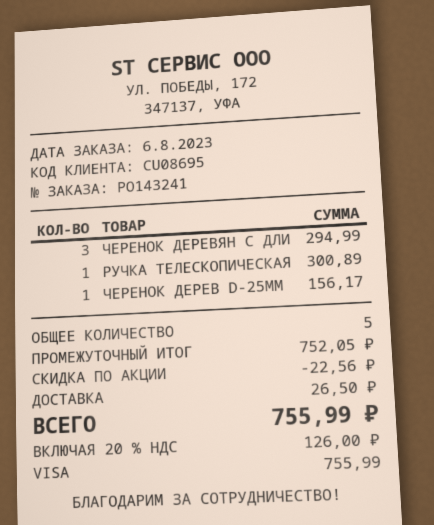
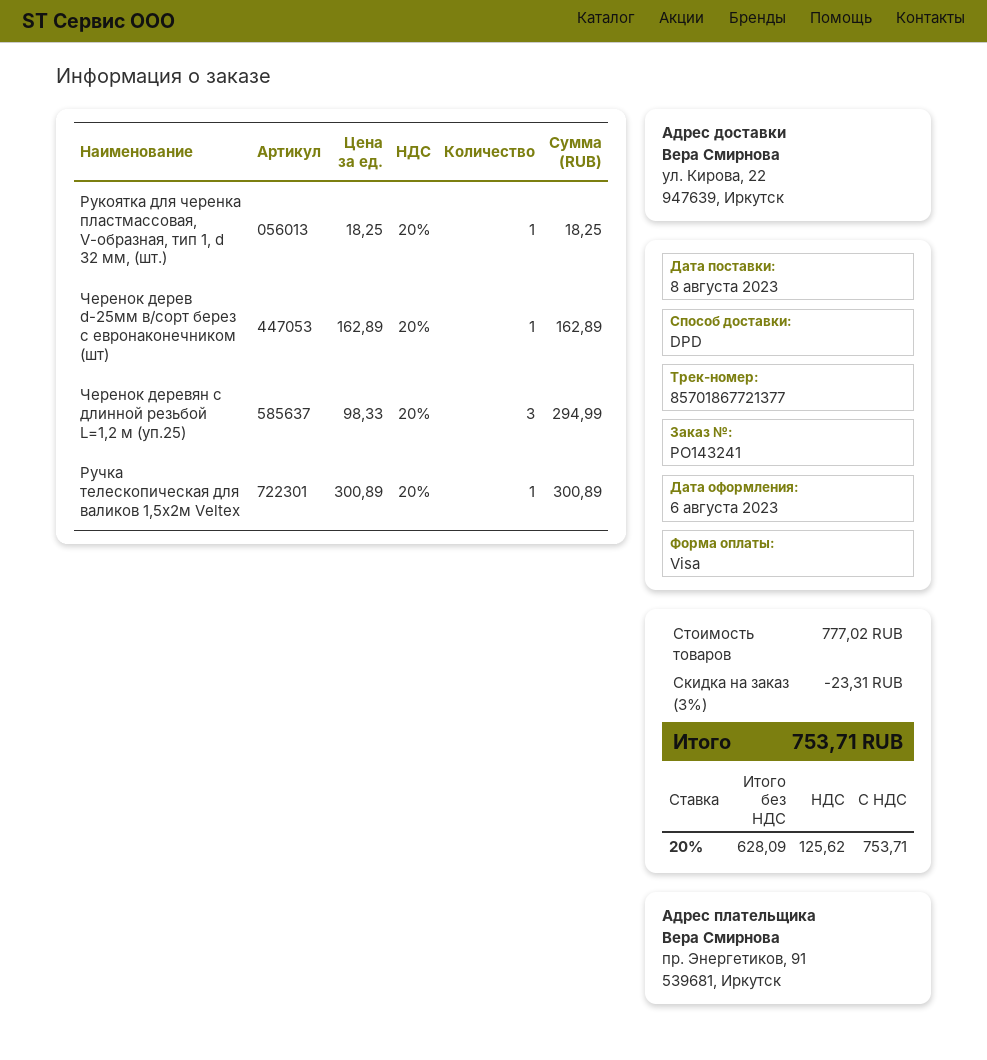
ЧЕРЕНОК ДЕРЕВ D-25ММ: 1 for 156.17 -> 1 for 162.89
Рукоятка для черенка пластмассовая, V-образная, тип 1, d 32 мм, (шт.): none -> 1 for 18.25
subtotal: 752.05 -> 777.02
discount: 22.56 -> 23.31
shipping: 26.50 -> none
tax: 20% = 126.00 -> 20% = 125.62
total: 755.99 -> 753.71

